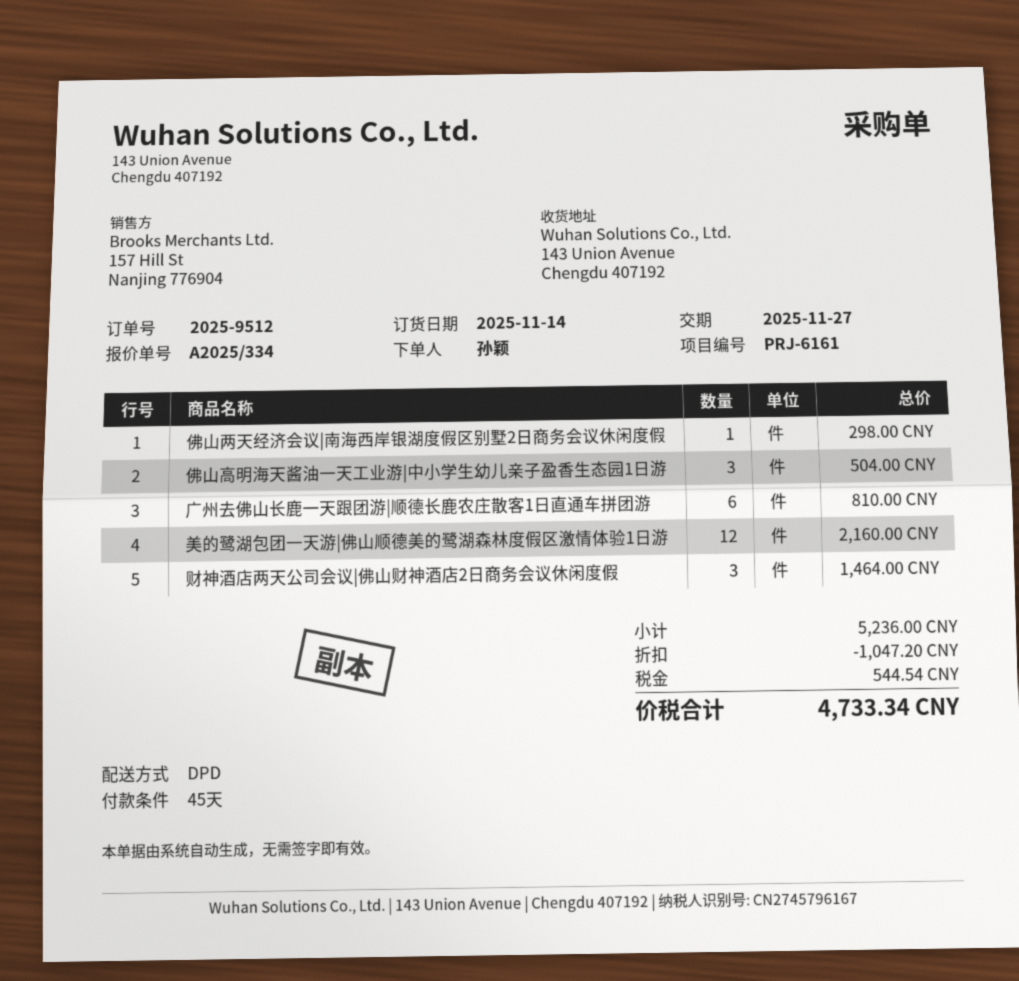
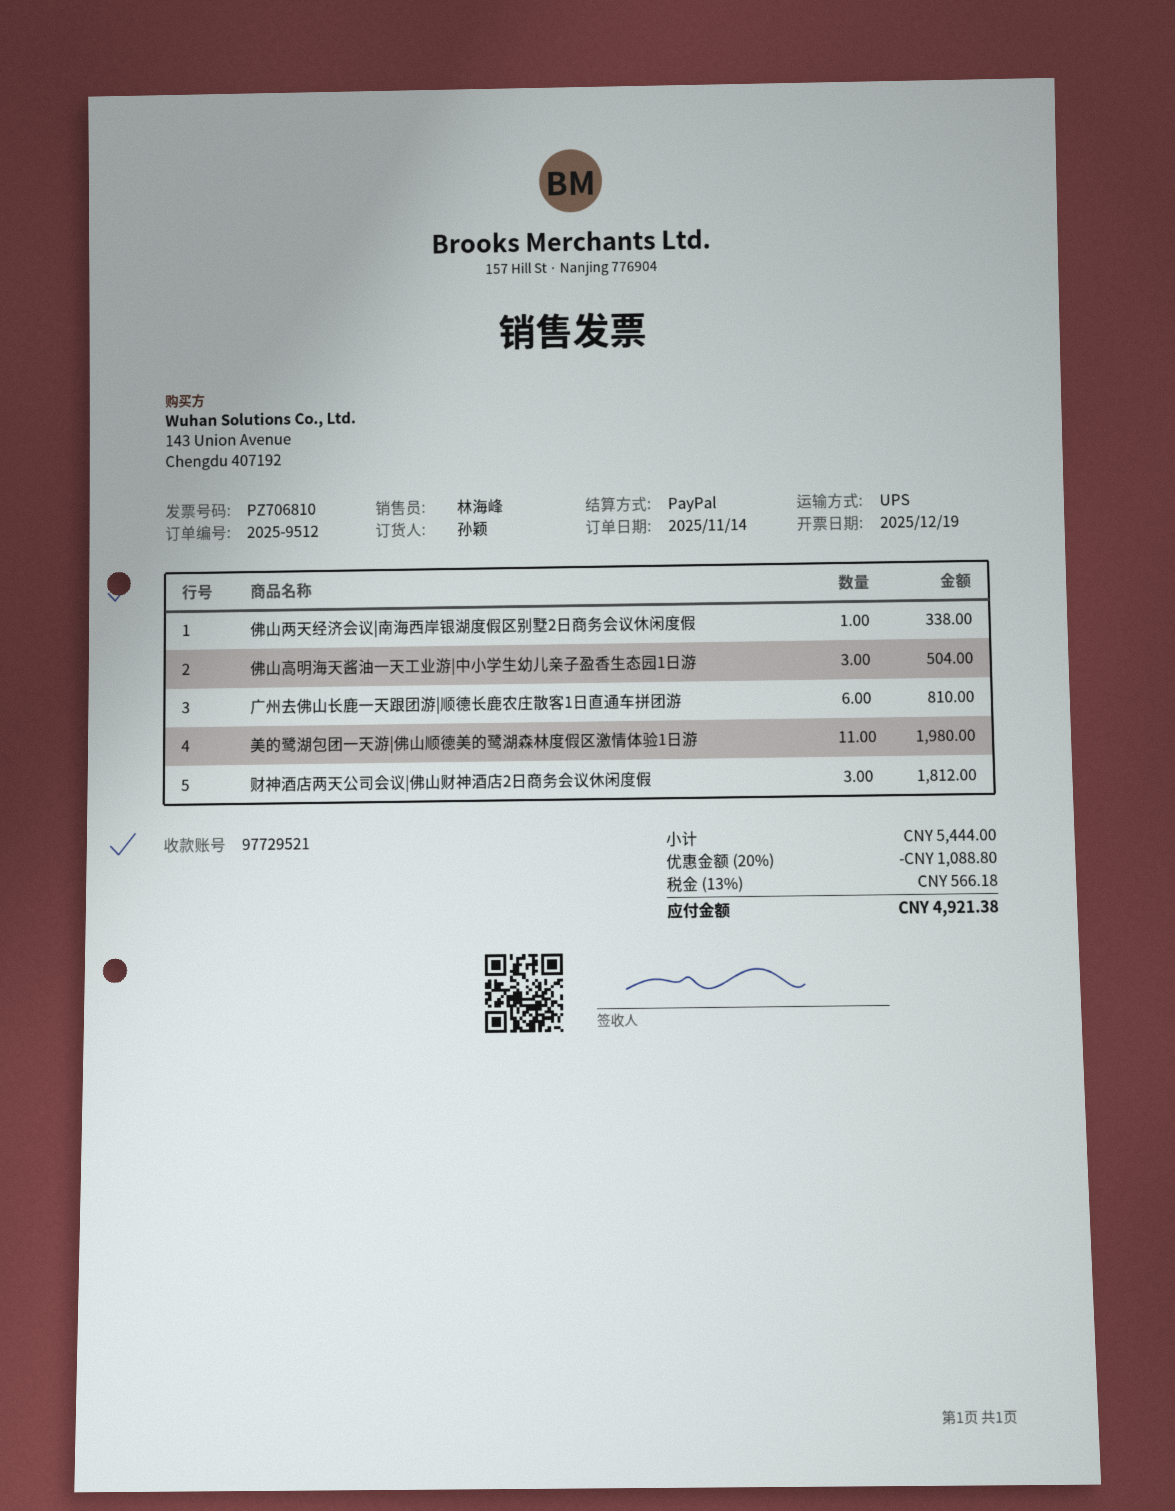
shipping method: DPD -> UPS
佛山两天经济会议|南海西岸银湖度假区别墅2日商务会议休闲度假: 1 for 298.00 -> 1 for 338.00
美的鹭湖包团一天游|佛山顺德美的鹭湖森林度假区激情体验1日游: 12 for 2160.00 -> 11 for 1980.00
财神酒店两天公司会议|佛山财神酒店2日商务会议休闲度假: 3 for 1464.00 -> 3 for 1812.00
subtotal: 5236.00 -> 5444.00
discount: 1047.20 -> 1088.80
tax: 544.54 -> 566.18
total: 4733.34 -> 4921.38

